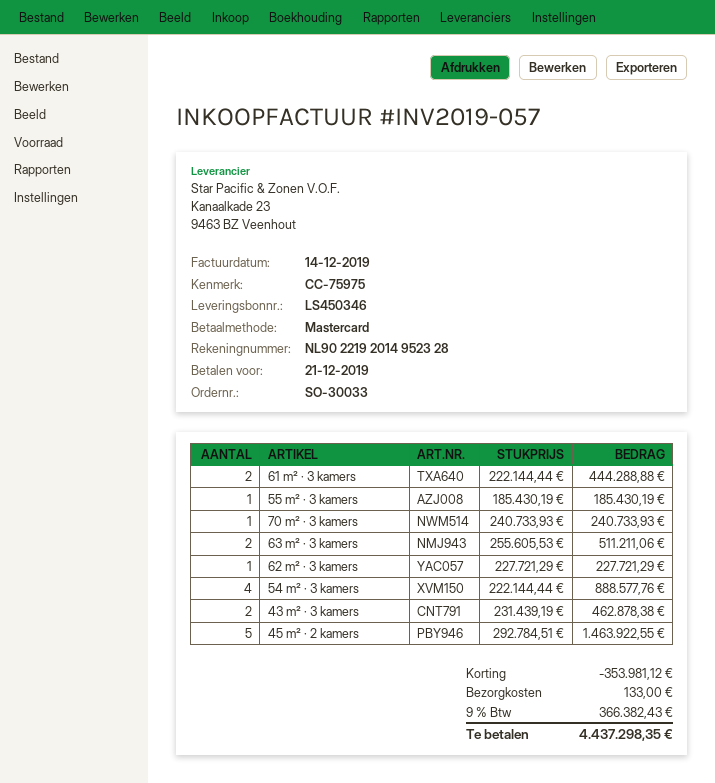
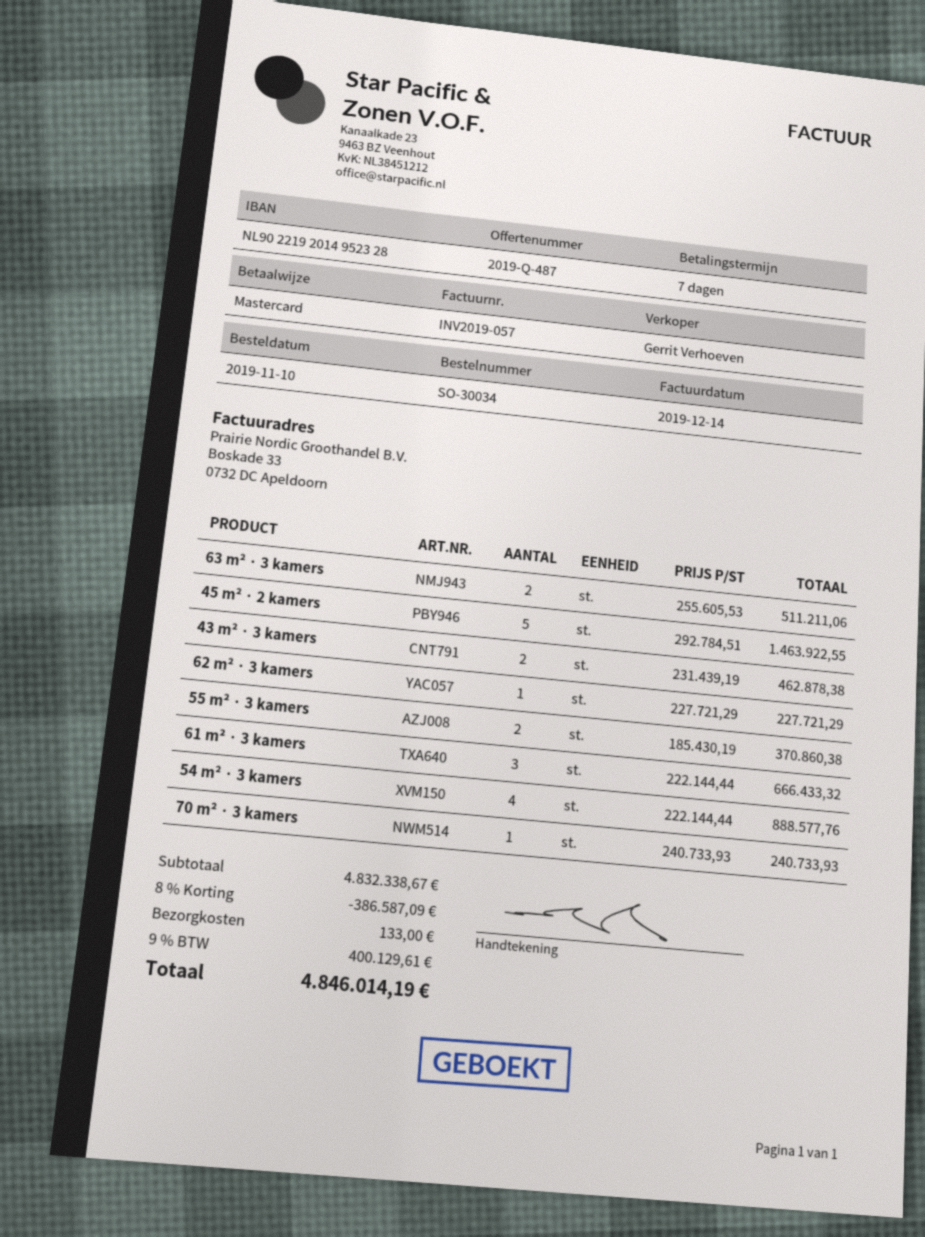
order number: SO-30033 -> SO-30034
61 m² · 3 kamers: 2 x 222144.44 = 444288.88 -> 3 x 222144.44 = 666433.32
55 m² · 3 kamers: 1 x 185430.19 = 185430.19 -> 2 x 185430.19 = 370860.38
discount: 353981.12 -> 386587.09
tax: 9% = 366382.43 -> 9% = 400129.61
total: 4437298.35 -> 4846014.19

